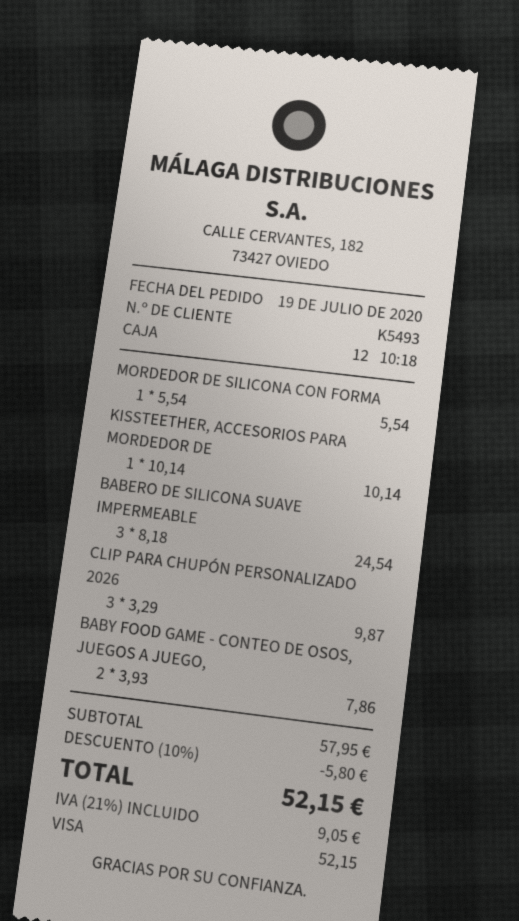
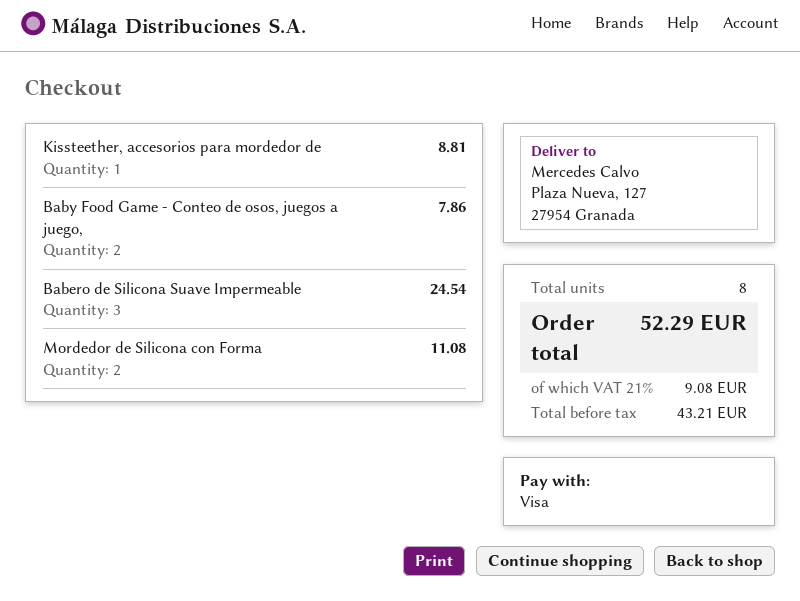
MORDEDOR DE SILICONA CON FORMA: 1 for 5.54 -> 2 for 11.08
KISSTEETHER, ACCESORIOS PARA MORDEDOR DE: 1 for 10.14 -> 1 for 8.81
CLIP PARA CHUPÓN PERSONALIZADO 2026: 3 for 9.87 -> none
discount: 10% = 5.80 -> none
tax: 21% = 9.05 -> 21% = 9.08
total: 52.15 -> 52.29

